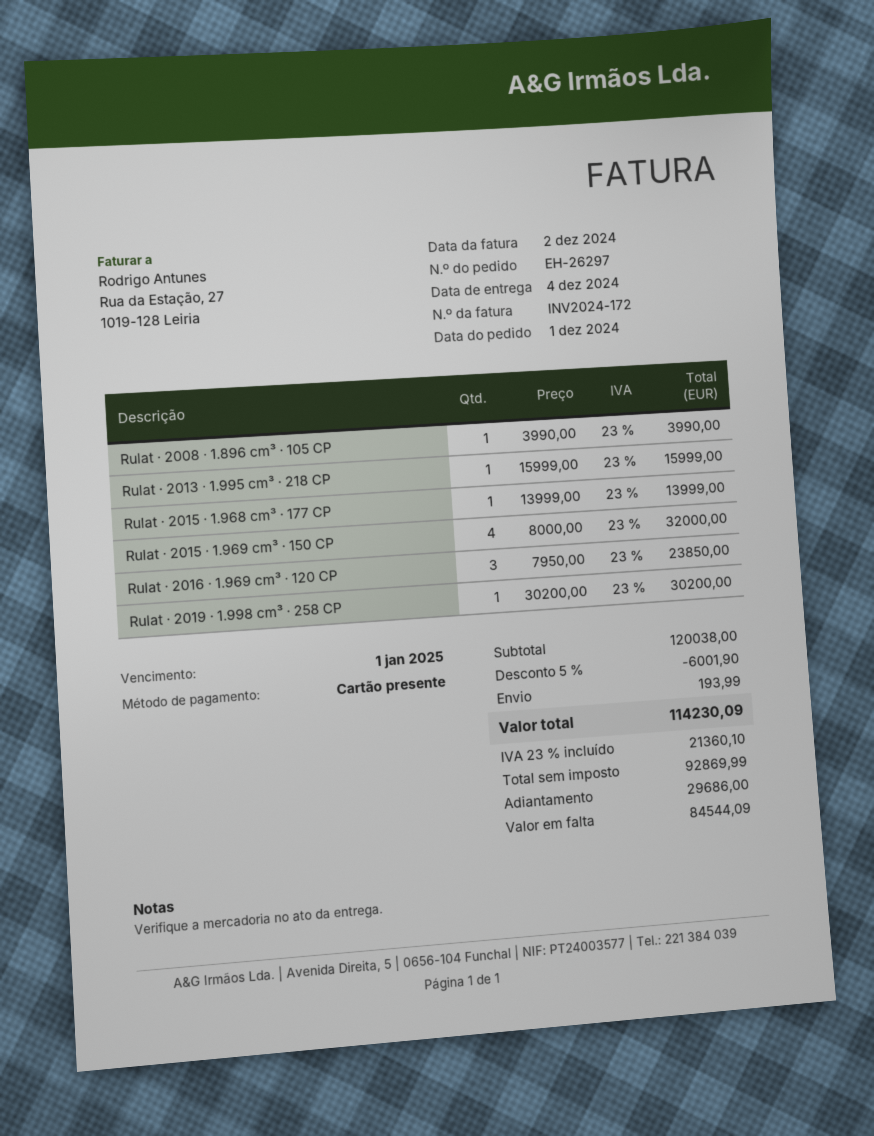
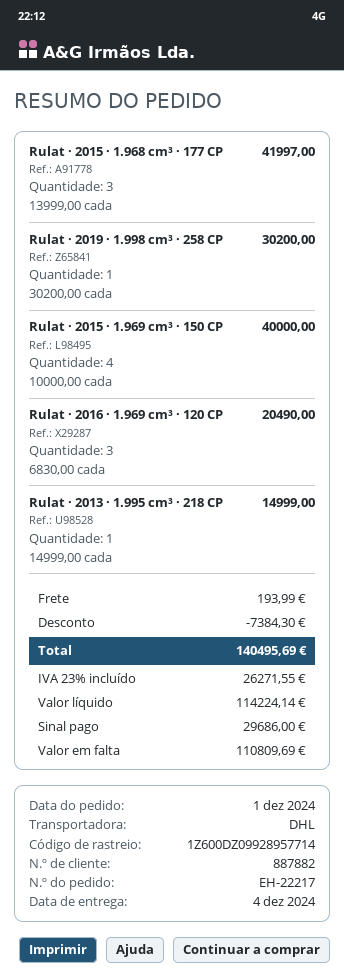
order number: EH-26297 -> EH-22217
Rulat · 2008 · 1.896 cm³ · 105 CP: 1 x 3990.00 = 3990.00 -> none
Rulat · 2013 · 1.995 cm³ · 218 CP: 1 x 15999.00 = 15999.00 -> 1 x 14999.00 = 14999.00
Rulat · 2015 · 1.968 cm³ · 177 CP: 1 x 13999.00 = 13999.00 -> 3 x 13999.00 = 41997.00
Rulat · 2015 · 1.969 cm³ · 150 CP: 4 x 8000.00 = 32000.00 -> 4 x 10000.00 = 40000.00
Rulat · 2016 · 1.969 cm³ · 120 CP: 3 x 7950.00 = 23850.00 -> 3 x 6830.00 = 20490.00
discount: 6001.90 -> 7384.30
net: 92869.99 -> 114224.14
tax: 23% = 21360.10 -> 23% = 26271.55
total: 114230.09 -> 140495.69
balance: 84544.09 -> 110809.69

